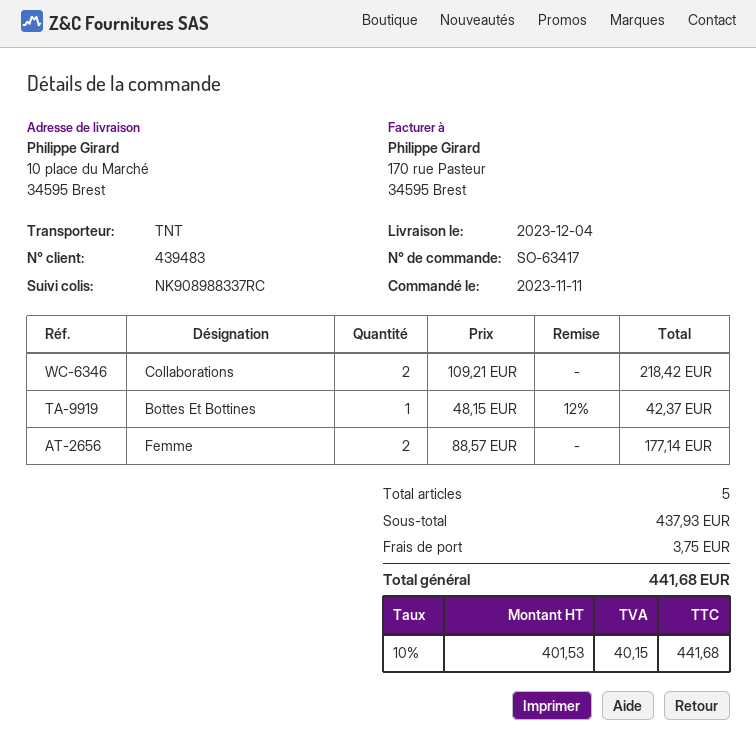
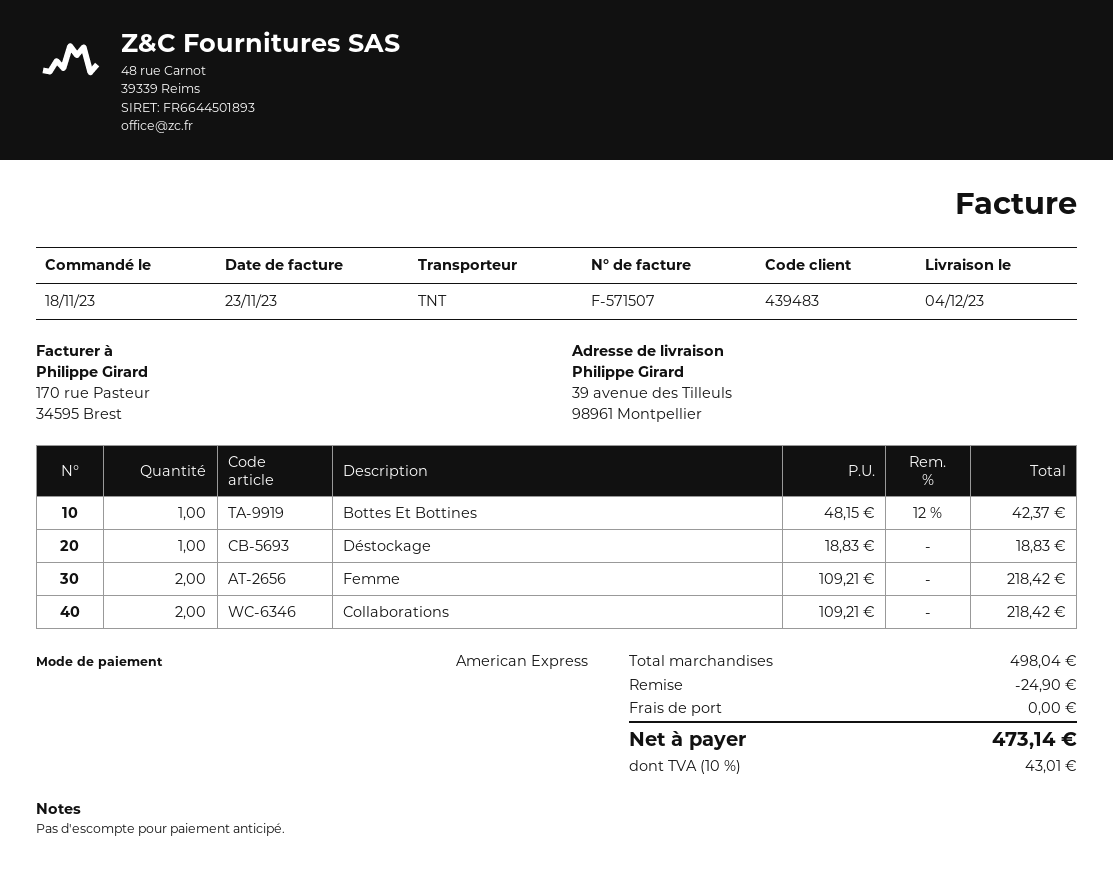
order date: 2023-11-11 -> 2023-11-18
ship to: 10 place du Marché, 34595 Brest -> 39 avenue des Tilleuls, 98961 Montpellier
Femme: 2 x 88.57 = 177.14 -> 2 x 109.21 = 218.42
Déstockage: none -> 1 x 18.83 = 18.83
subtotal: 437.93 -> 498.04
discount: none -> 24.90
shipping: 3.75 -> 0.00
tax: 10% = 40.15 -> 10% = 43.01
total: 441.68 -> 473.14

